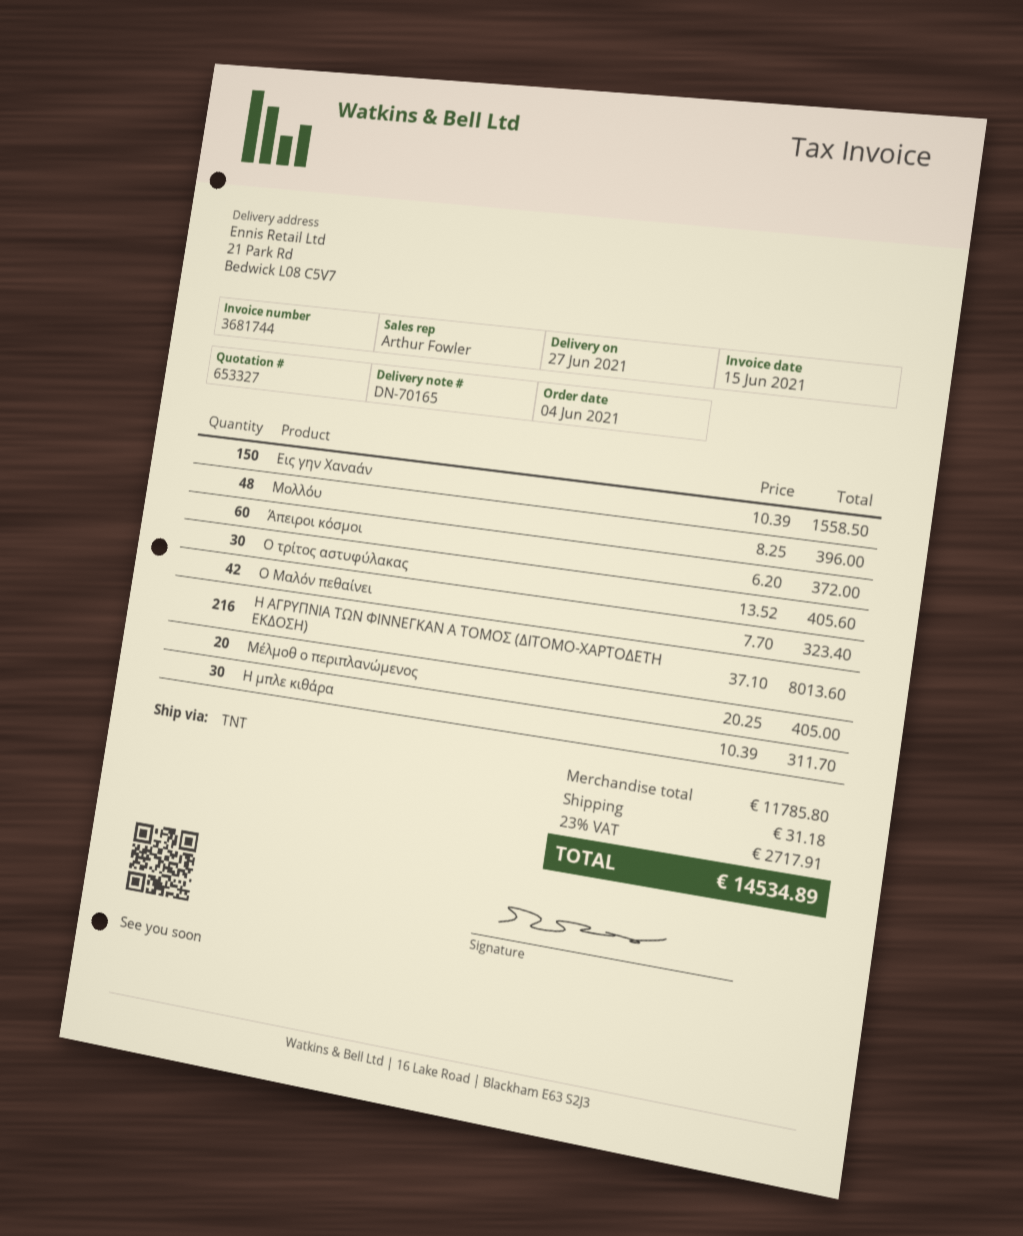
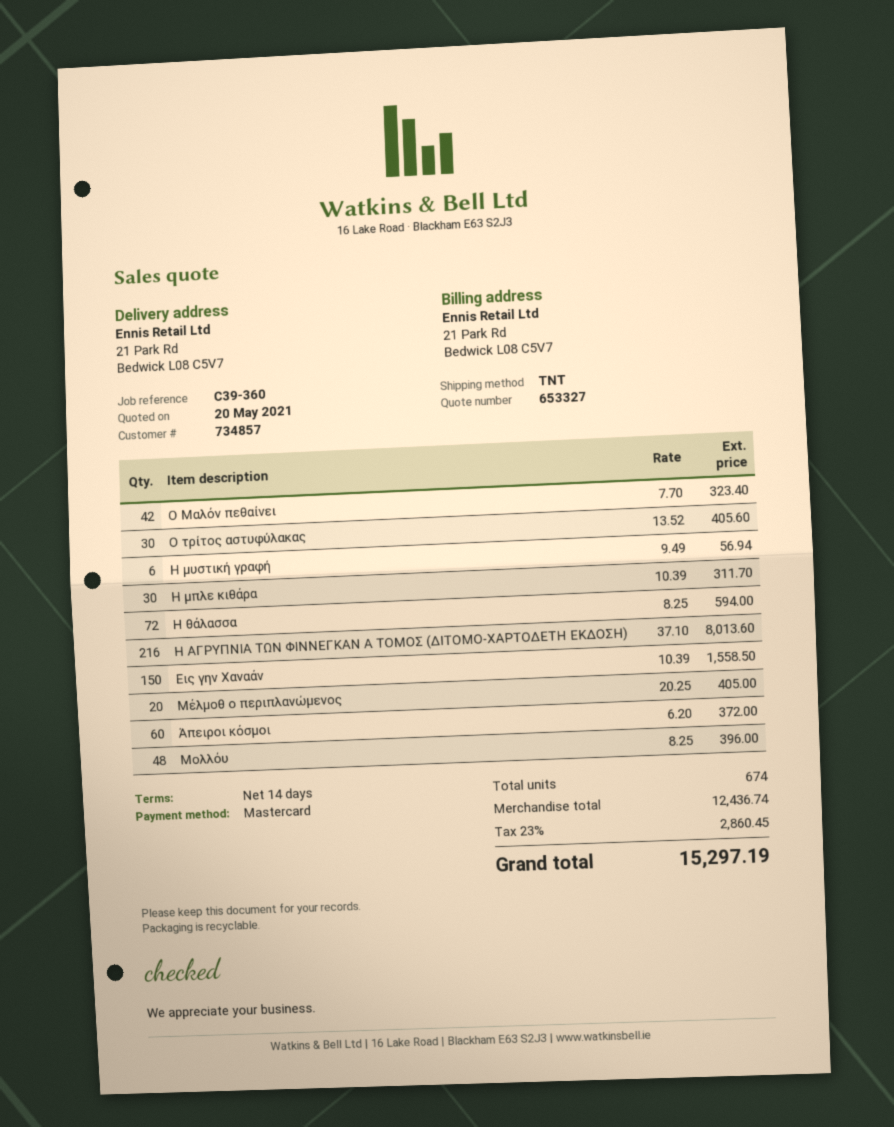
Η μυστική γραφή: none -> 6 x 9.49 = 56.94
Η θάλασσα: none -> 72 x 8.25 = 594.00
subtotal: 11785.80 -> 12436.74
shipping: 31.18 -> none
tax: 23% = 2717.91 -> 23% = 2860.45
total: 14534.89 -> 15297.19

